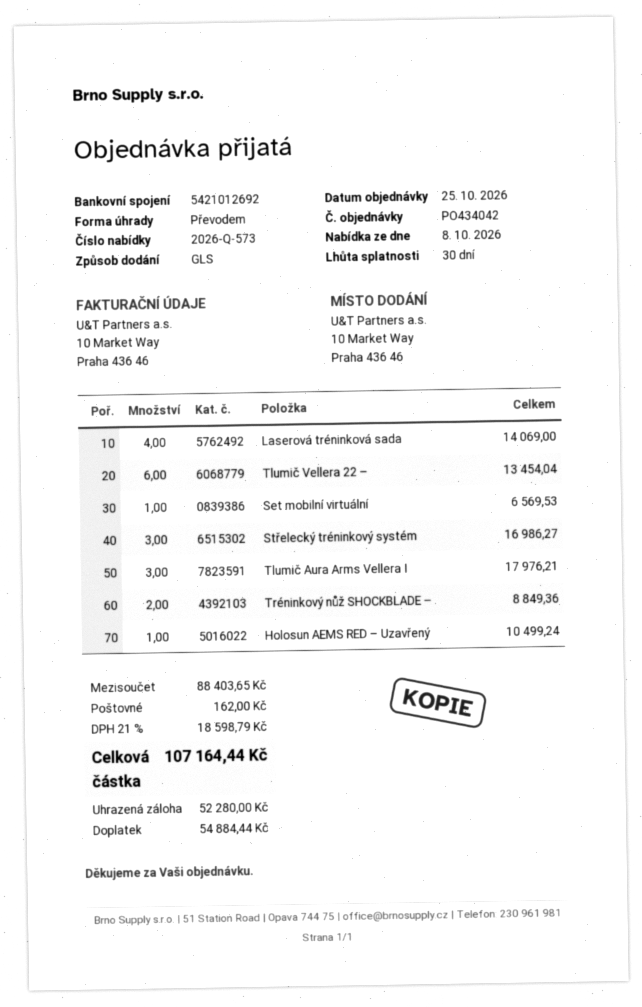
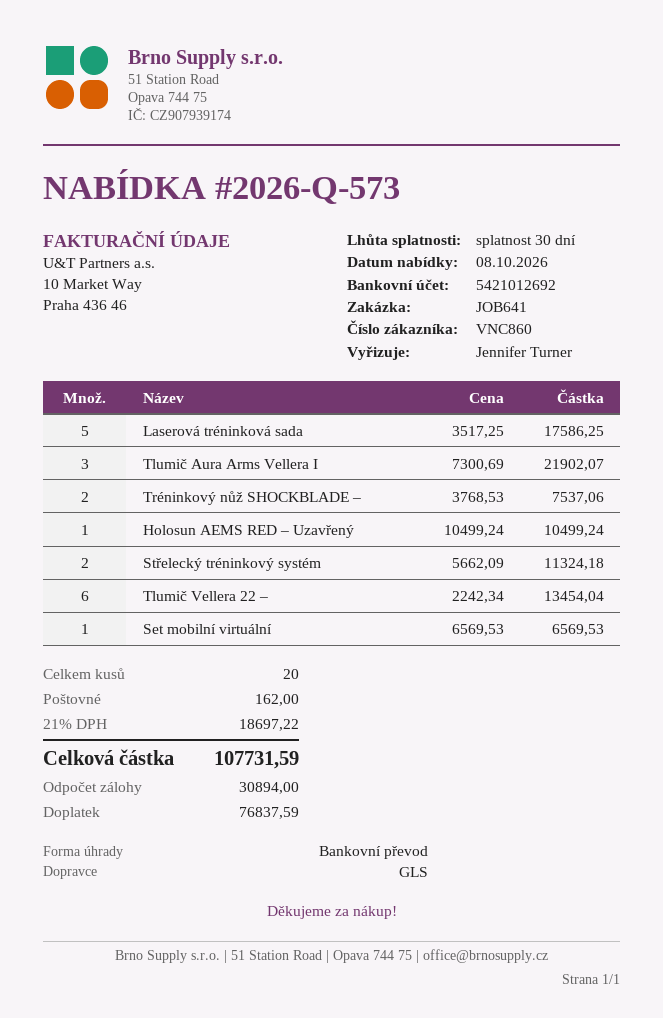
Laserová tréninková sada: 4 for 14069.00 -> 5 for 17586.25
Střelecký tréninkový systém: 3 for 16986.27 -> 2 for 11324.18
Tlumič Aura Arms Vellera I: 3 for 17976.21 -> 3 for 21902.07
Tréninkový nůž SHOCKBLADE –: 2 for 8849.36 -> 2 for 7537.06
tax: 21% = 18598.79 -> 21% = 18697.22
total: 107164.44 -> 107731.59
deposit: 52280.00 -> 30894.00
balance: 54884.44 -> 76837.59

